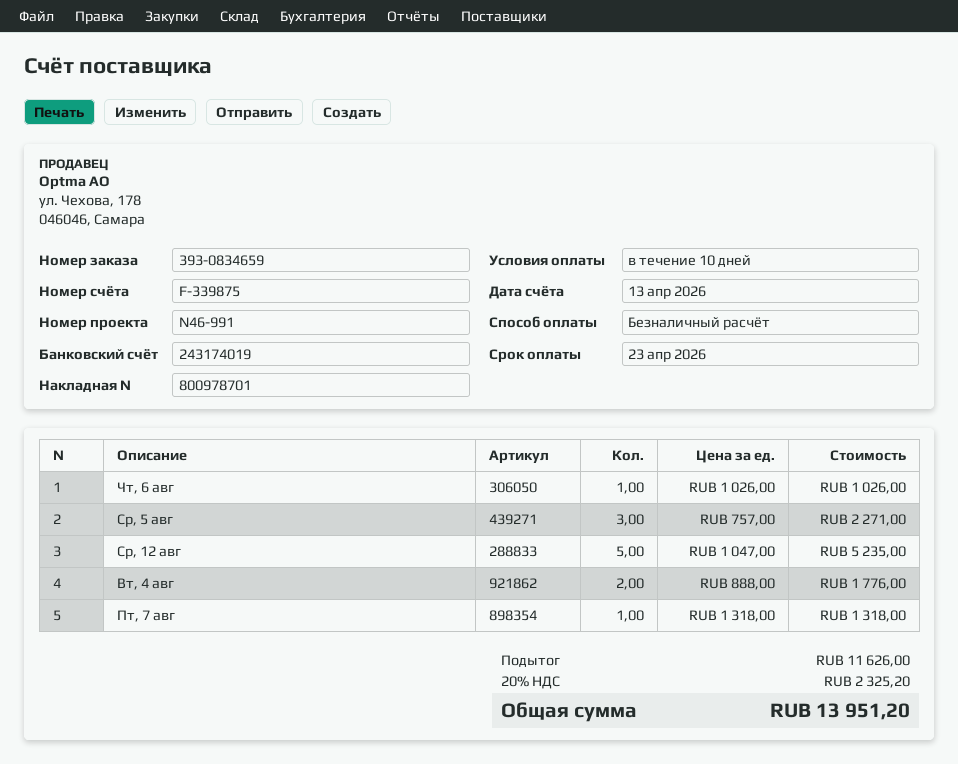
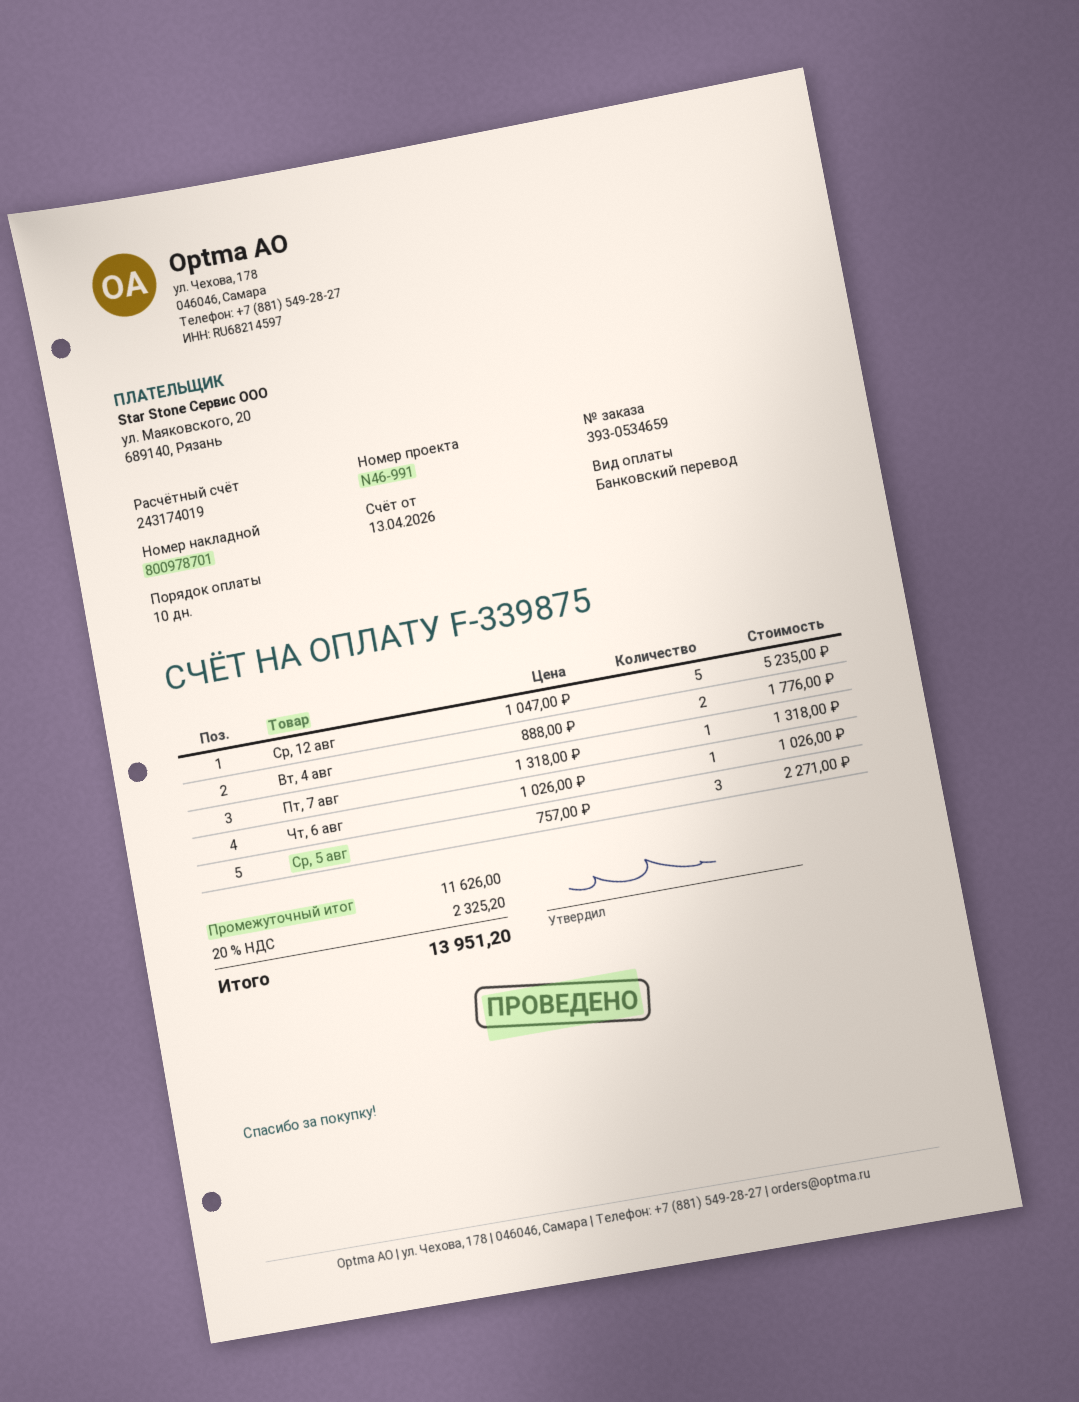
order number: 393-0834659 -> 393-0534659

